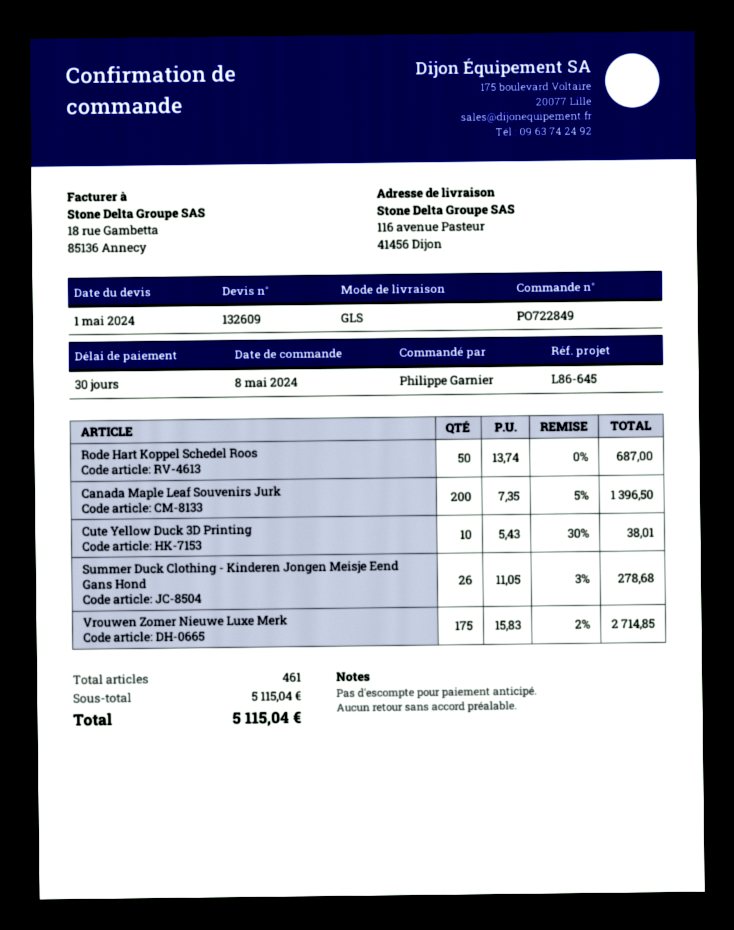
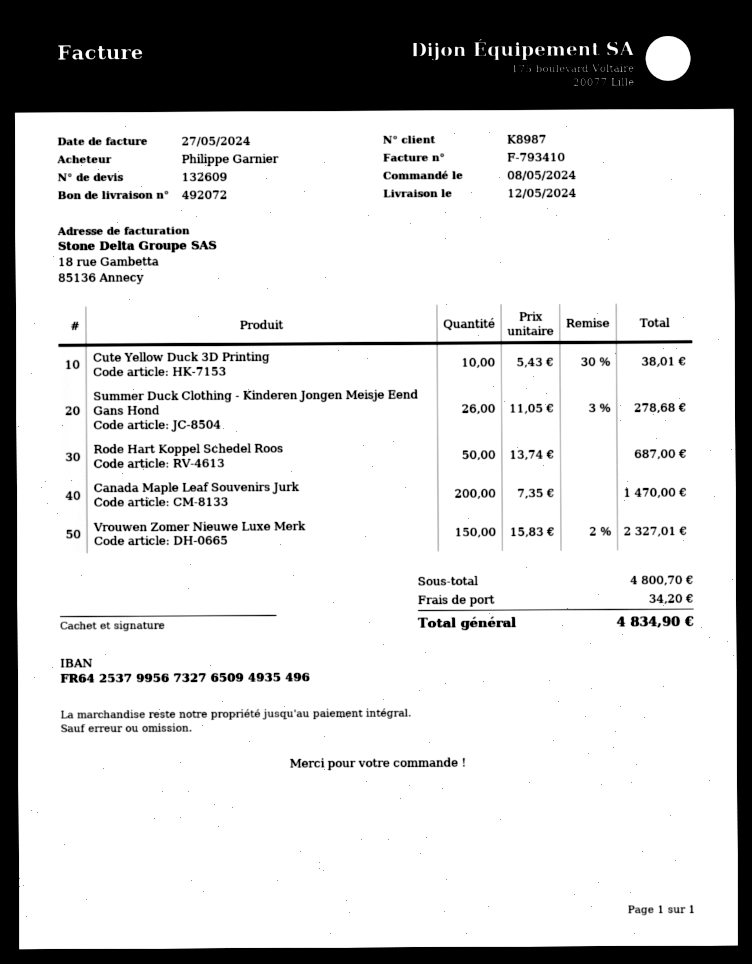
Canada Maple Leaf Souvenirs Jurk: 200 x 7.35 - 5% = 1396.50 -> 200 x 7.35 = 1470.00
Vrouwen Zomer Nieuwe Luxe Merk: 175 x 15.83 - 2% = 2714.85 -> 150 x 15.83 - 2% = 2327.01
subtotal: 5115.04 -> 4800.70
shipping: none -> 34.20
total: 5115.04 -> 4834.90

